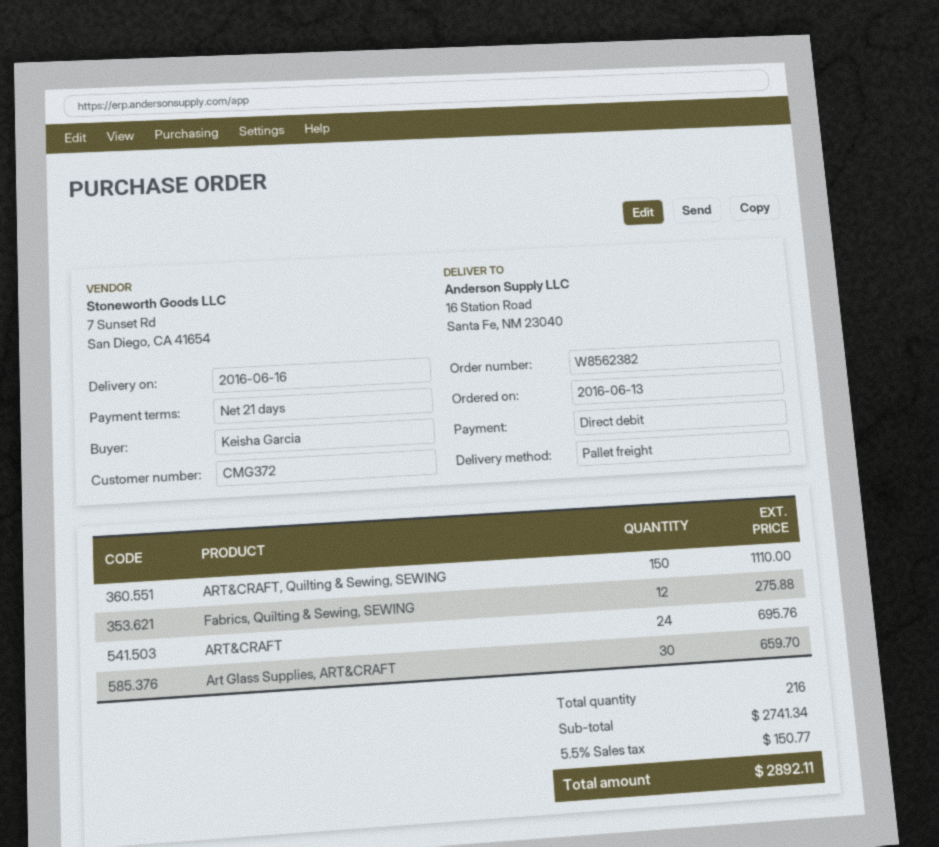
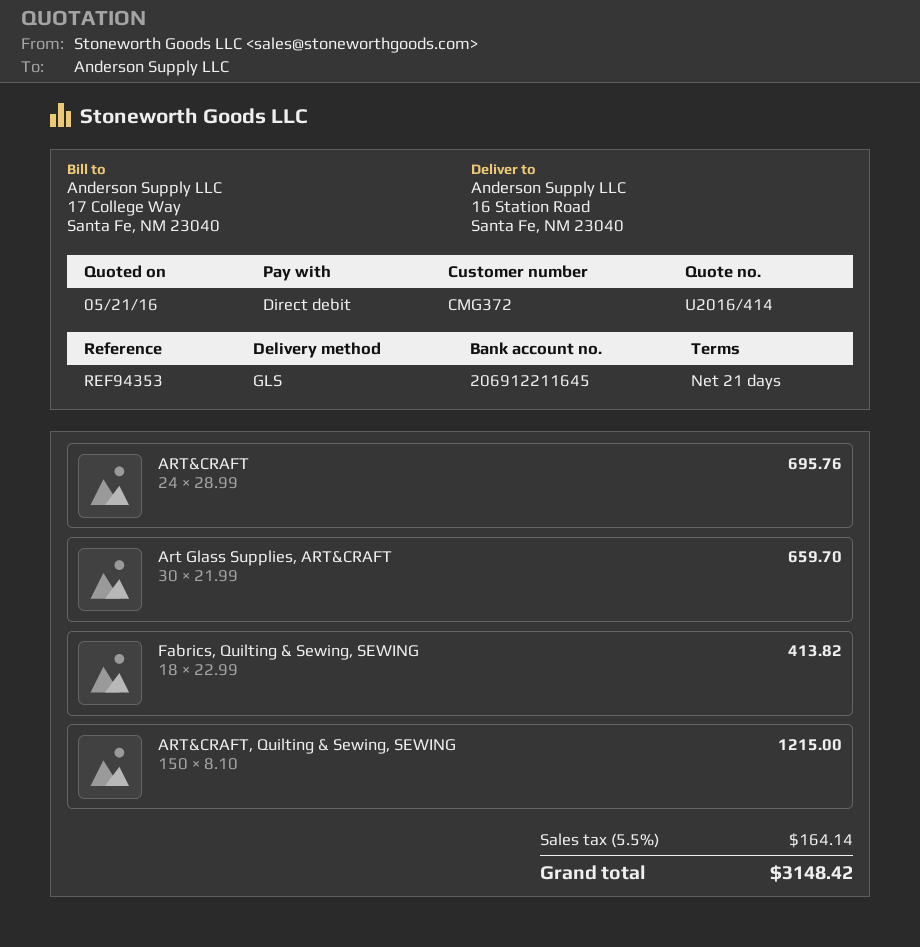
shipping method: pallet freight -> GLS
ART&CRAFT, Quilting & Sewing, SEWING: 150 for 1110.00 -> 150 for 1215.00
Fabrics, Quilting & Sewing, SEWING: 12 for 275.88 -> 18 for 413.82
tax: 5.5% = 150.77 -> 5.5% = 164.14
total: 2892.11 -> 3148.42

